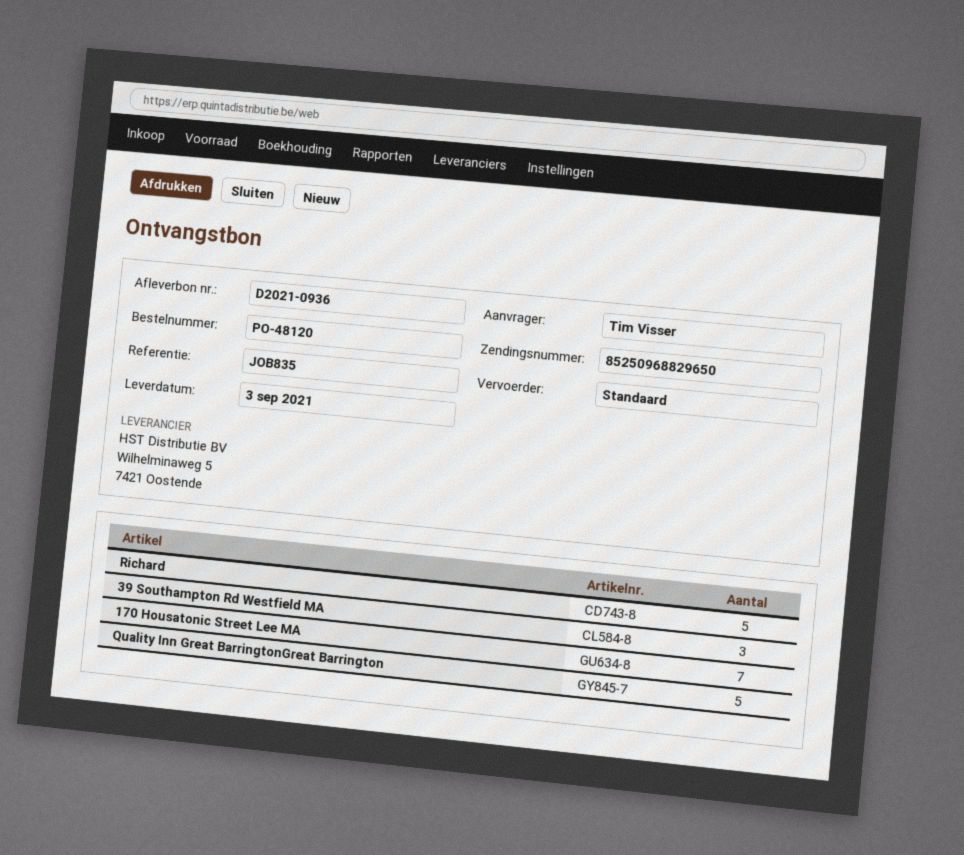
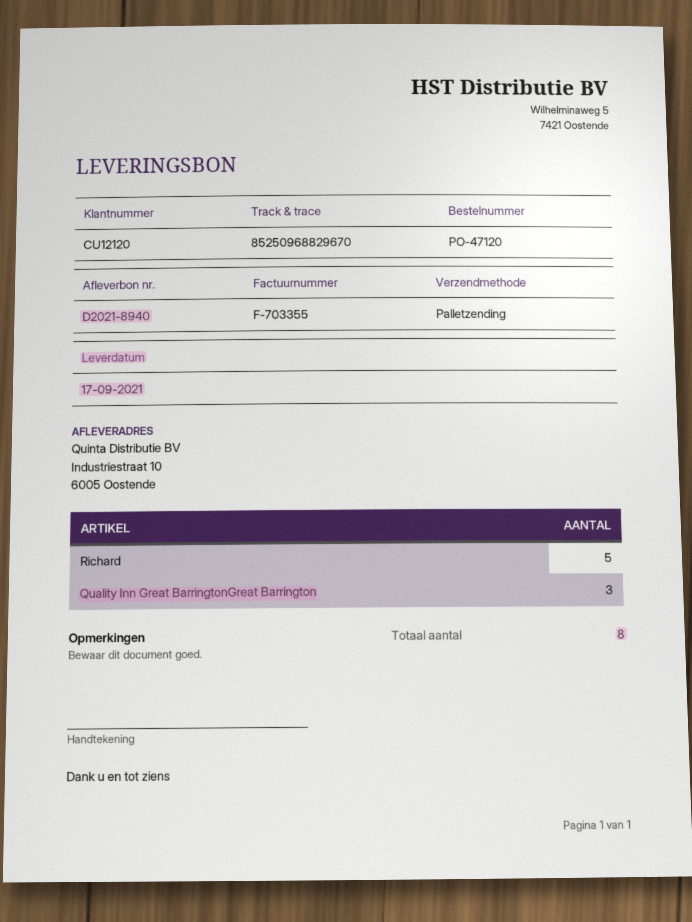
order number: PO-48120 -> PO-47120
delivery note number: D2021-0936 -> D2021-8940
delivery date: 2021-09-03 -> 2021-09-17
shipping method: standard -> pallet freight
tracking number: 85250968829650 -> 85250968829670
39 Southampton Rd Westfield MA: 3 -> none
170 Housatonic Street Lee MA: 7 -> none
Quality Inn Great BarringtonGreat Barrington: 5 -> 3

